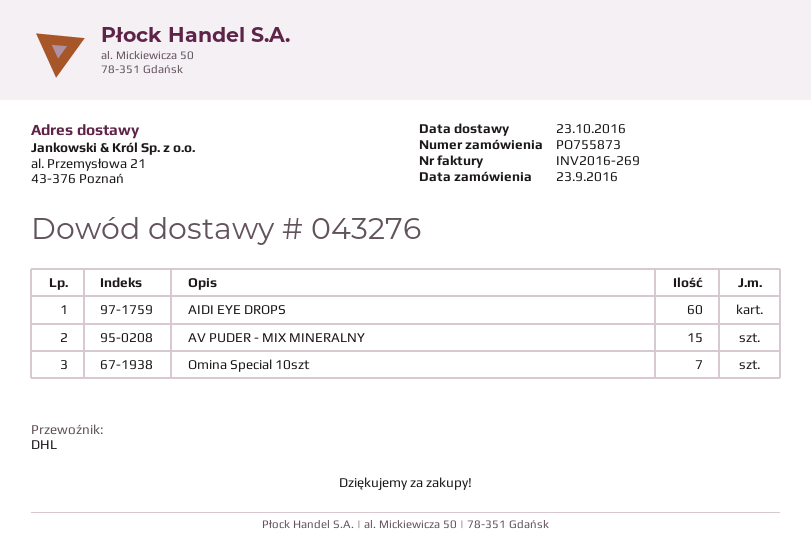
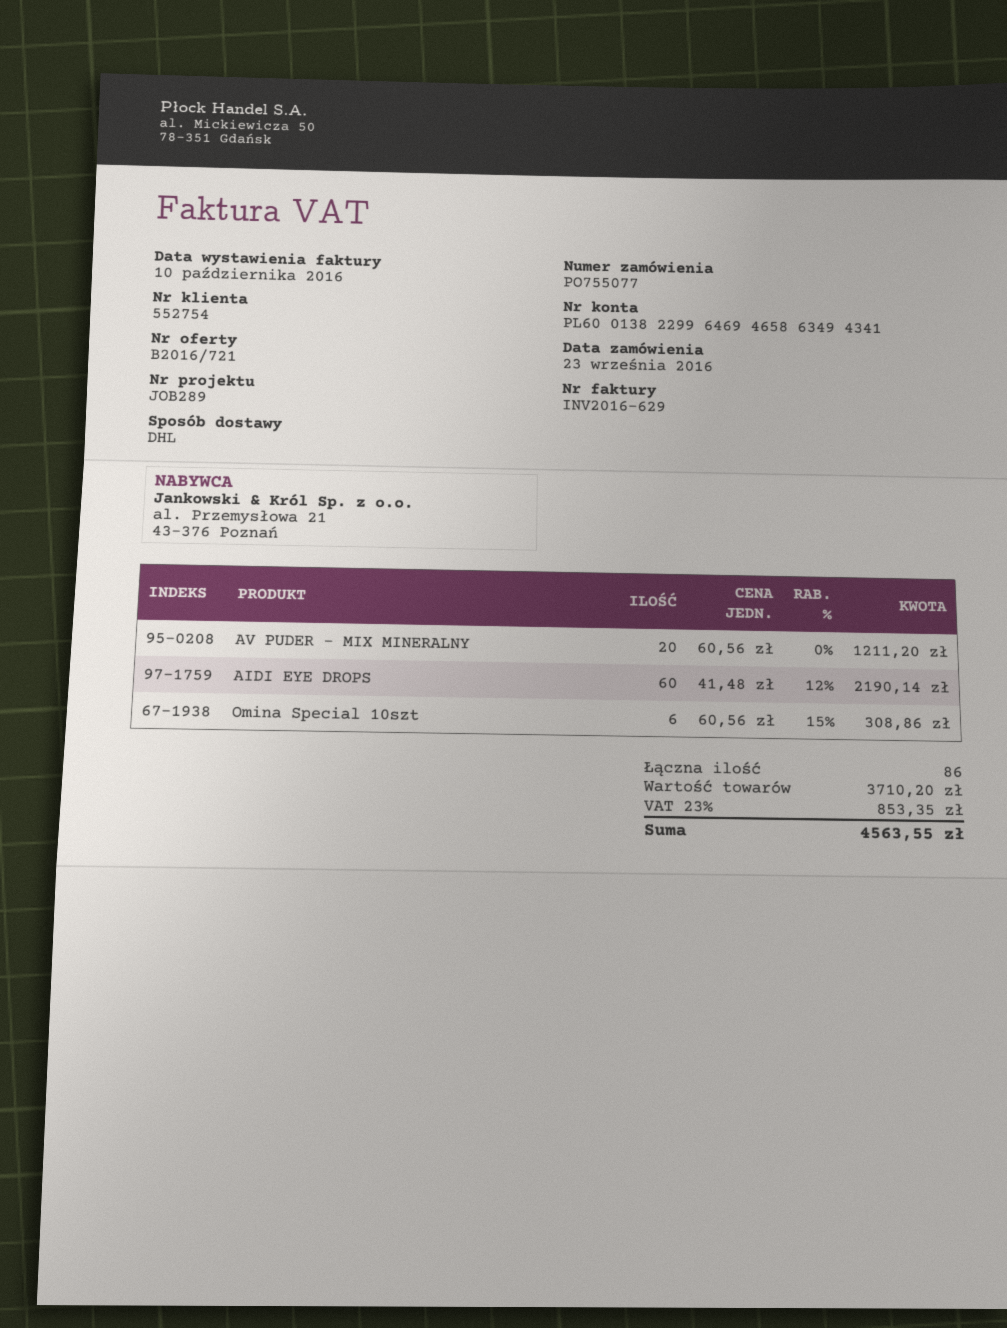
order number: PO755873 -> PO755077
invoice number: INV2016-269 -> INV2016-629
AV PUDER - MIX MINERALNY: 15 -> 20
Omina Special 10szt: 7 -> 6

